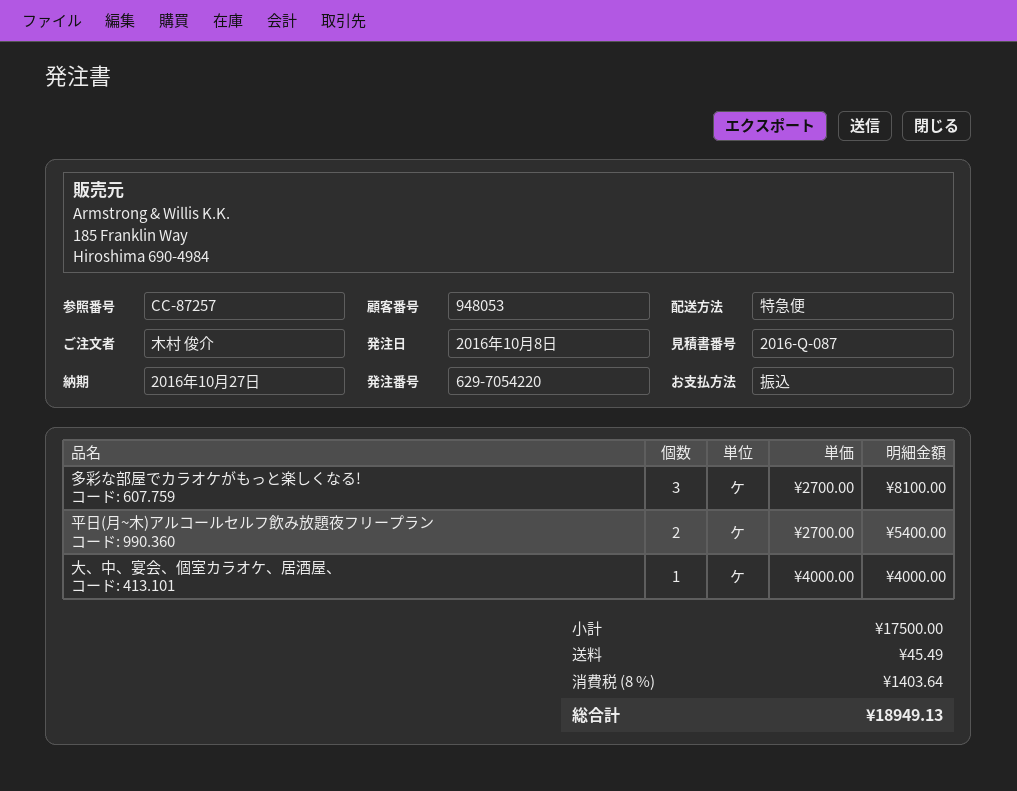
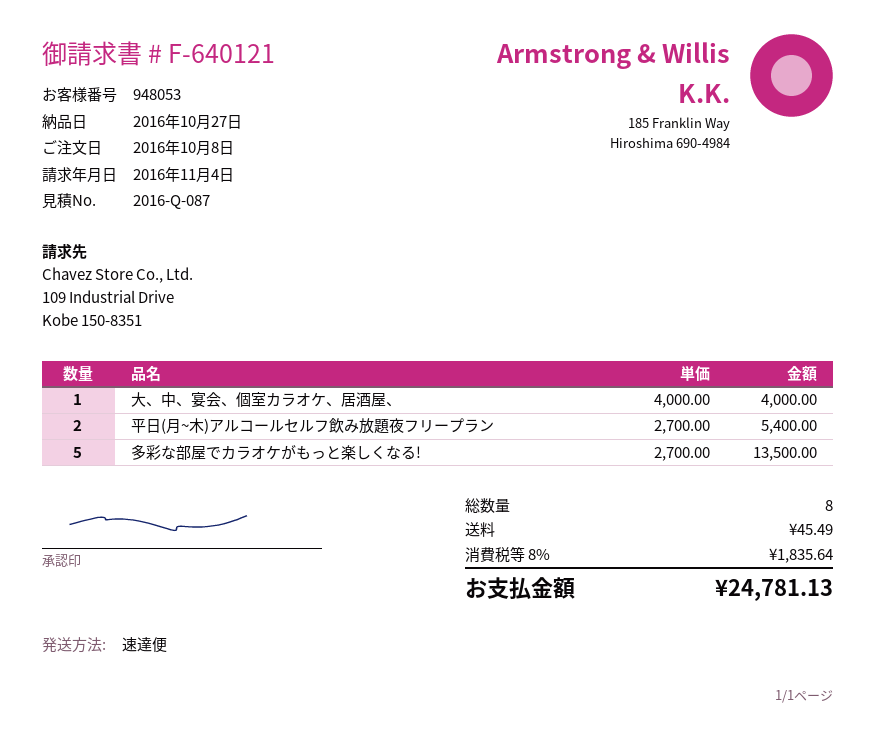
多彩な部屋でカラオケがもっと楽しくなる!: 3 x 2700.00 = 8100.00 -> 5 x 2700.00 = 13500.00
tax: 8% = 1403.64 -> 8% = 1835.64
total: 18949.13 -> 24781.13

